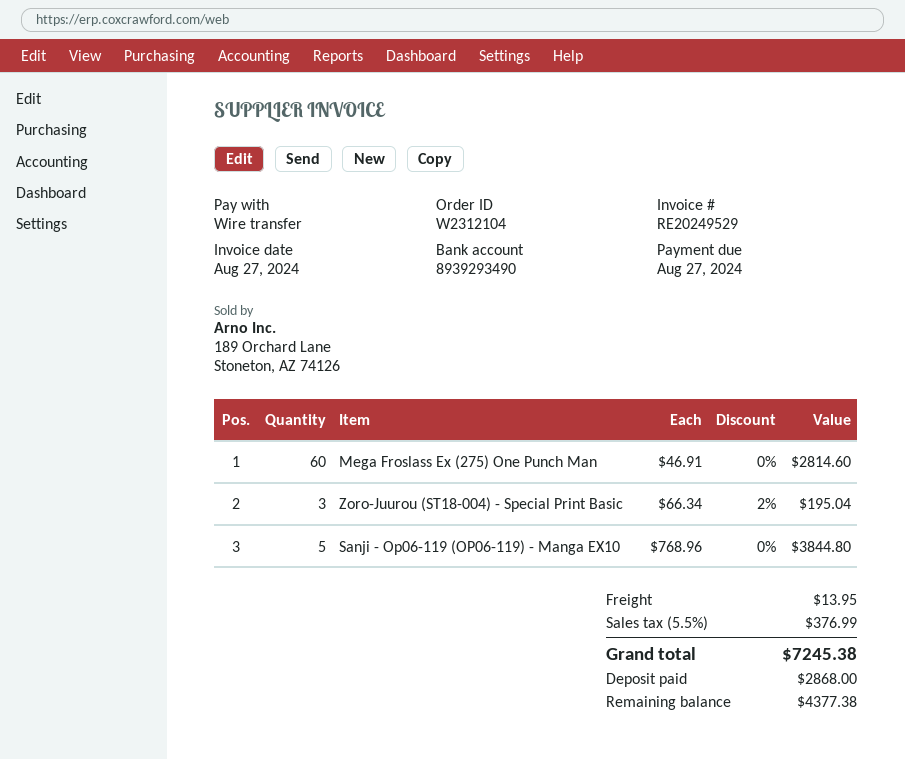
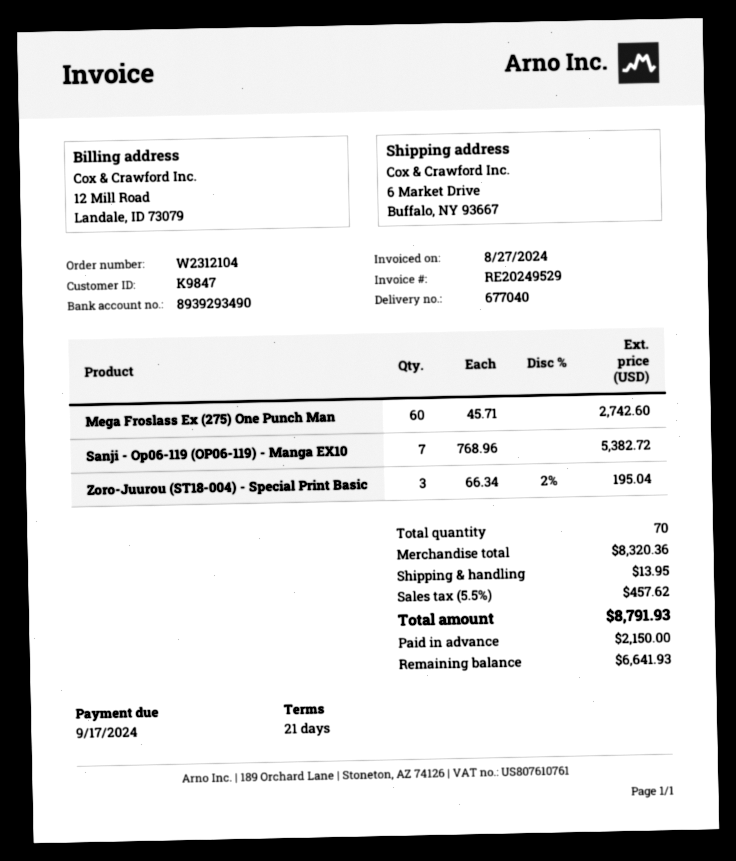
due date: 2024-08-27 -> 2024-09-17
Mega Froslass Ex (275) One Punch Man: 60 x 46.91 = 2814.60 -> 60 x 45.71 = 2742.60
Sanji - Op06-119 (OP06-119) - Manga EX10: 5 x 768.96 = 3844.80 -> 7 x 768.96 = 5382.72
tax: 5.5% = 376.99 -> 5.5% = 457.62
total: 7245.38 -> 8791.93
deposit: 2868.00 -> 2150.00
balance: 4377.38 -> 6641.93

